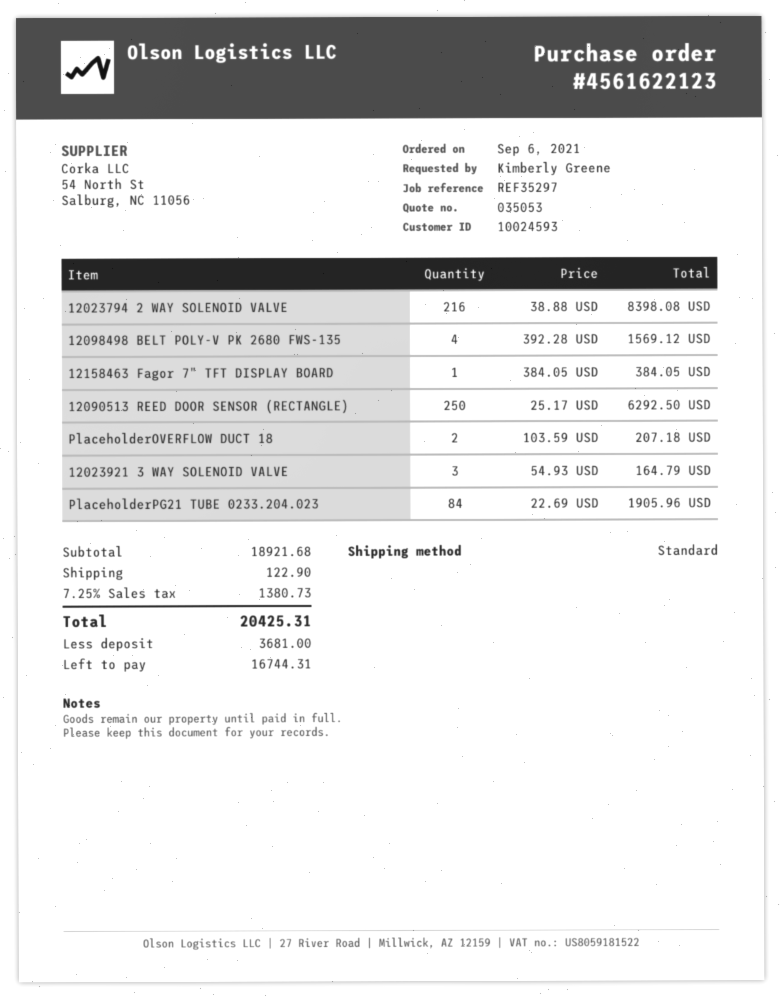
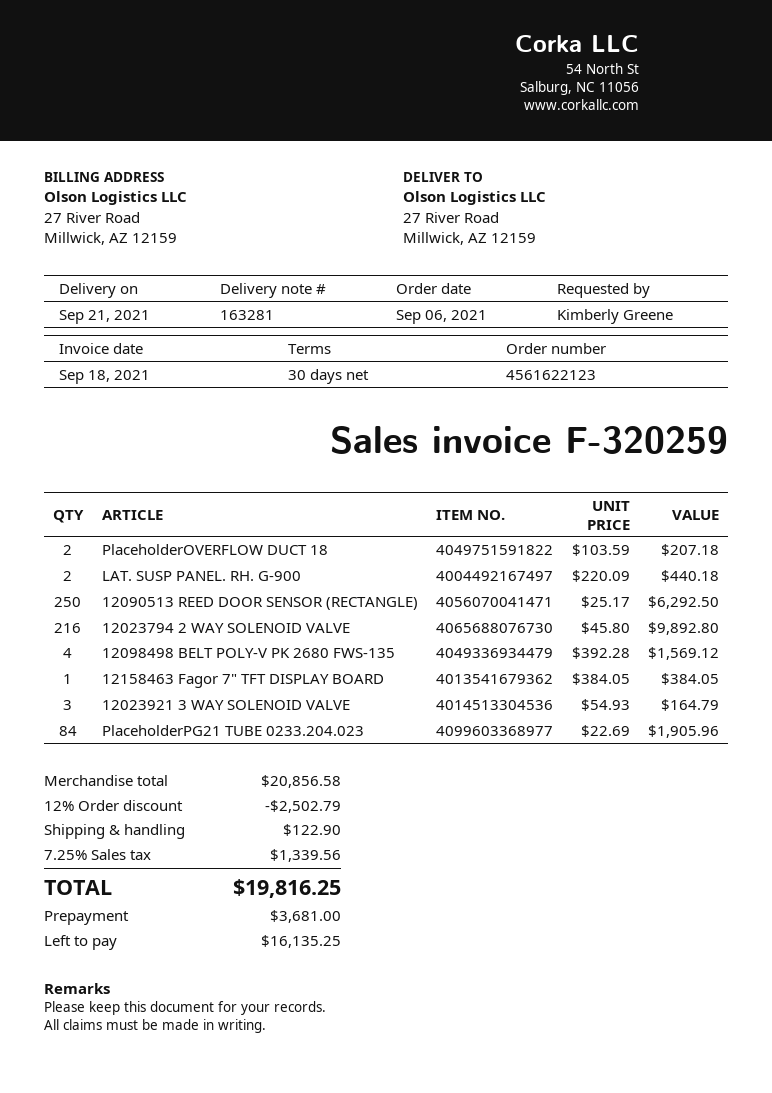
12023794 2 WAY SOLENOID VALVE: 216 x 38.88 = 8398.08 -> 216 x 45.80 = 9892.80
LAT. SUSP PANEL. RH. G-900: none -> 2 x 220.09 = 440.18
subtotal: 18921.68 -> 20856.58
discount: none -> 12% = 2502.79
tax: 7.25% = 1380.73 -> 7.25% = 1339.56
total: 20425.31 -> 19816.25
balance: 16744.31 -> 16135.25

